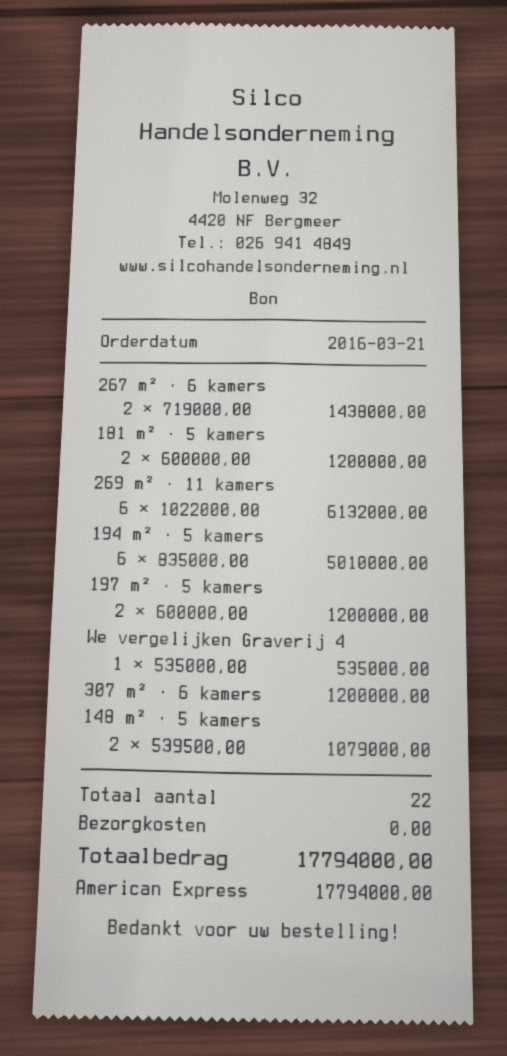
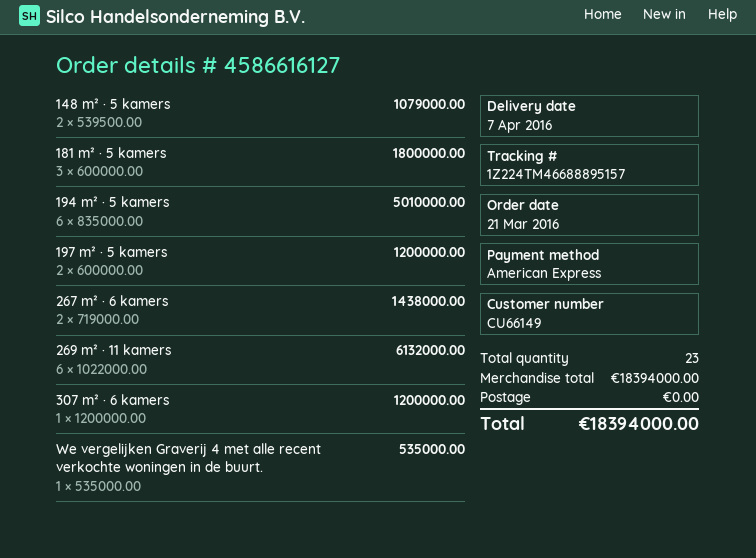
181 m² · 5 kamers: 2 x 600000.00 = 1200000.00 -> 3 x 600000.00 = 1800000.00
total quantity: 22 -> 23
total: 17794000.00 -> 18394000.00

